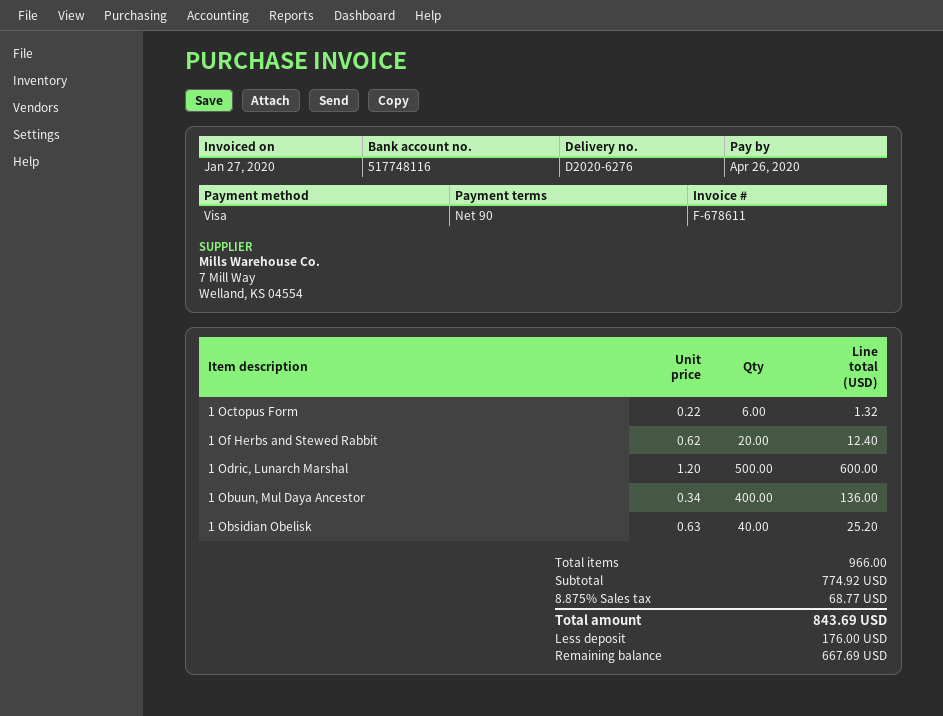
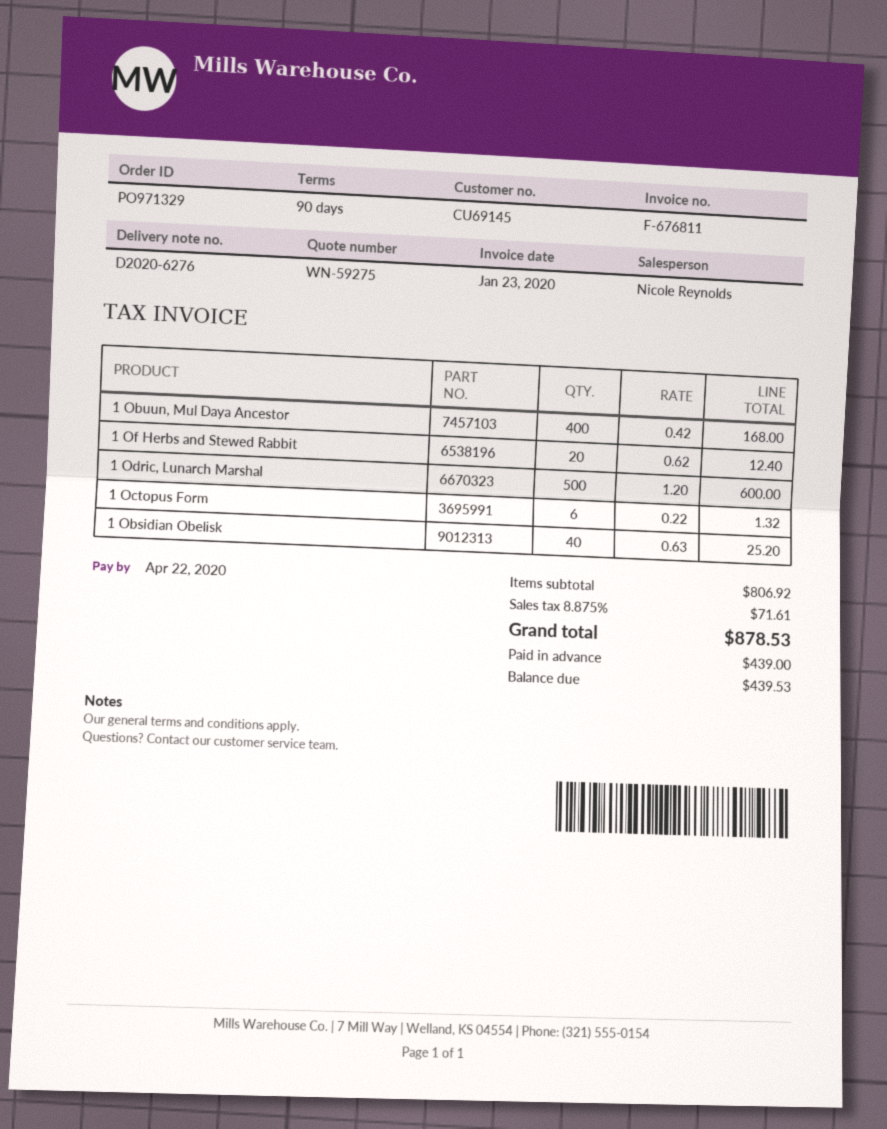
invoice number: F-678611 -> F-676811
invoice date: 2020-01-27 -> 2020-01-23
due date: 2020-04-26 -> 2020-04-22
1 Obuun, Mul Daya Ancestor: 400 x 0.34 = 136.00 -> 400 x 0.42 = 168.00
subtotal: 774.92 -> 806.92
tax: 8.875% = 68.77 -> 8.875% = 71.61
total: 843.69 -> 878.53
deposit: 176.00 -> 439.00
balance: 667.69 -> 439.53

